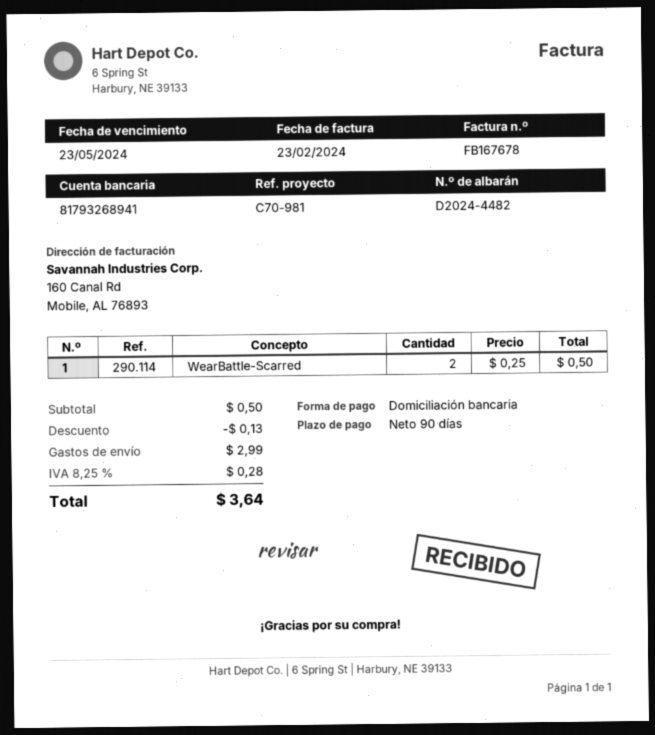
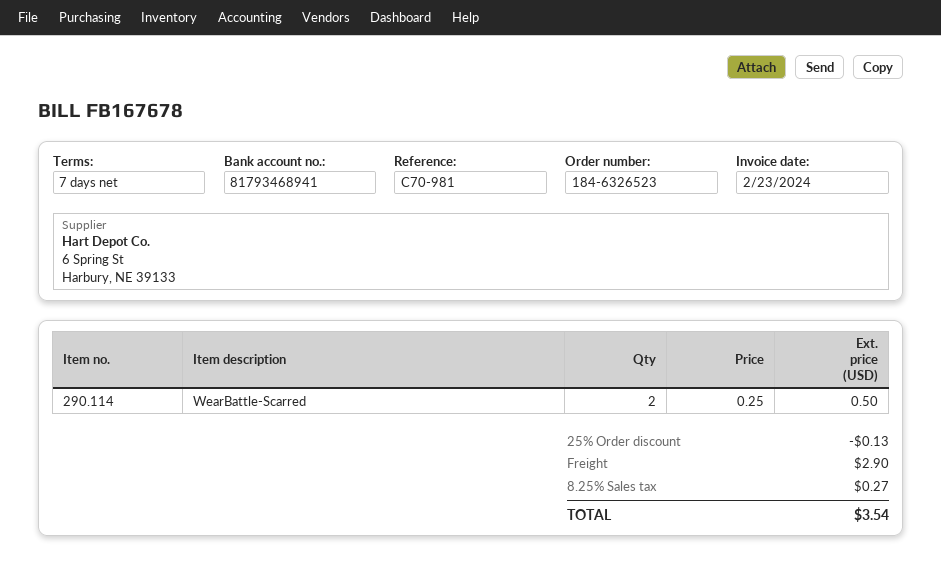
payment terms: 90 days -> 7 days
bank account: 81793268941 -> 81793468941
shipping: 2.99 -> 2.90
tax: 8.25% = 0.28 -> 8.25% = 0.27
total: 3.64 -> 3.54

